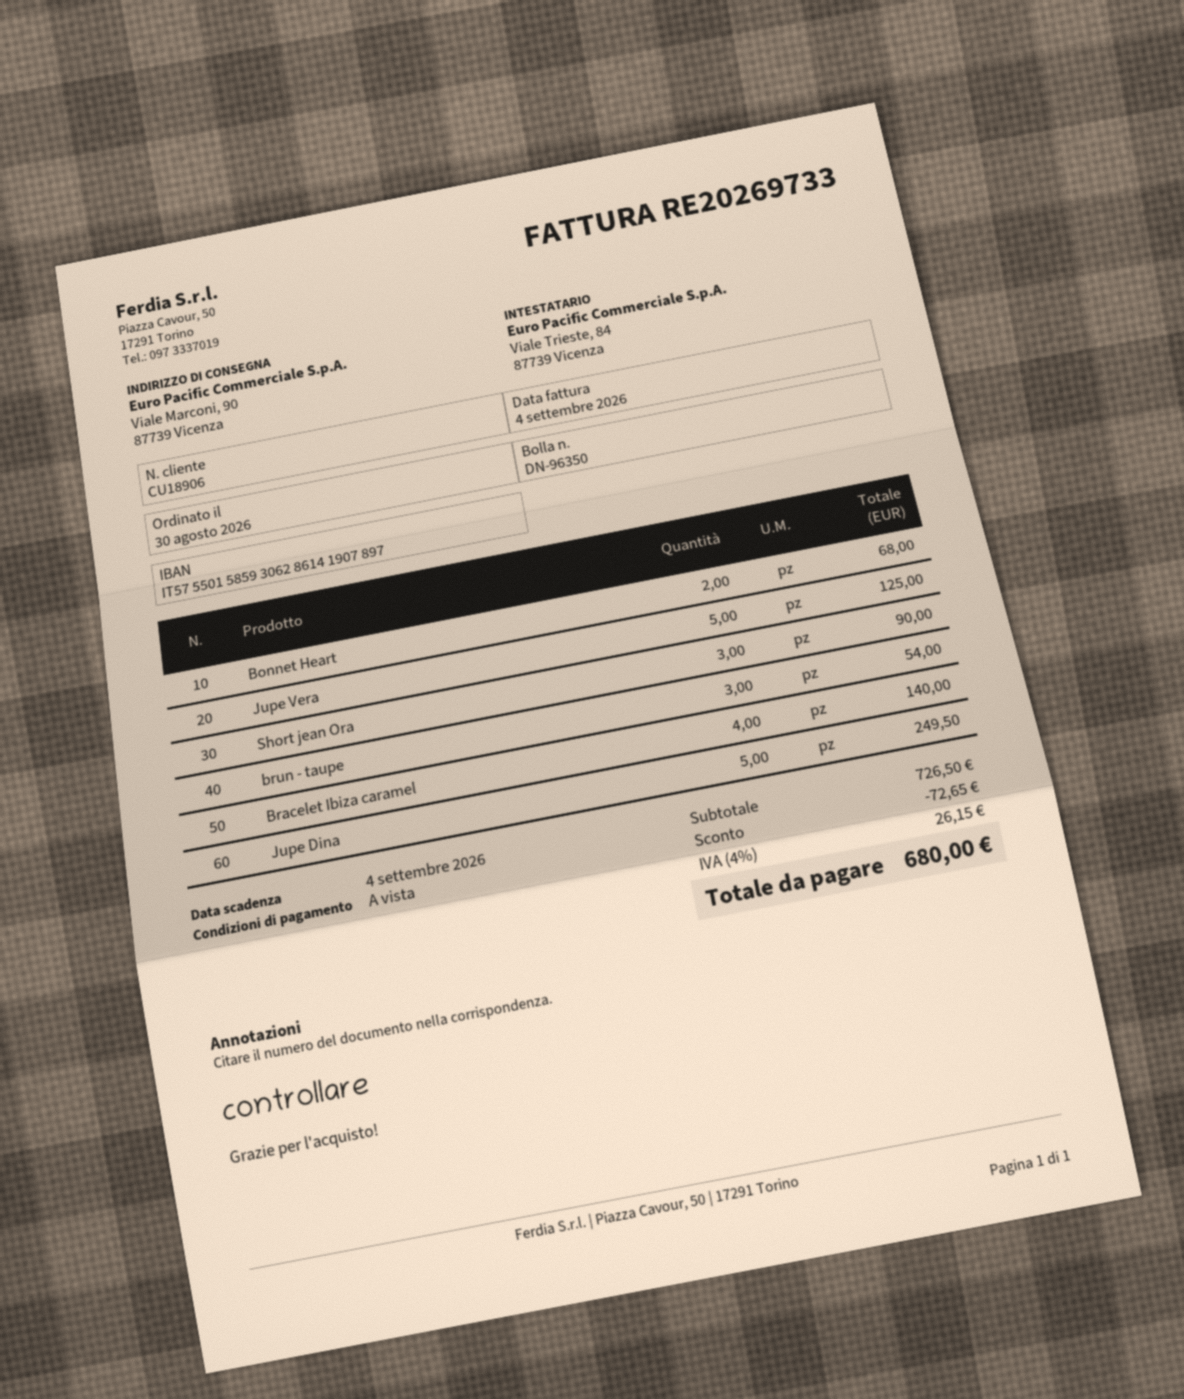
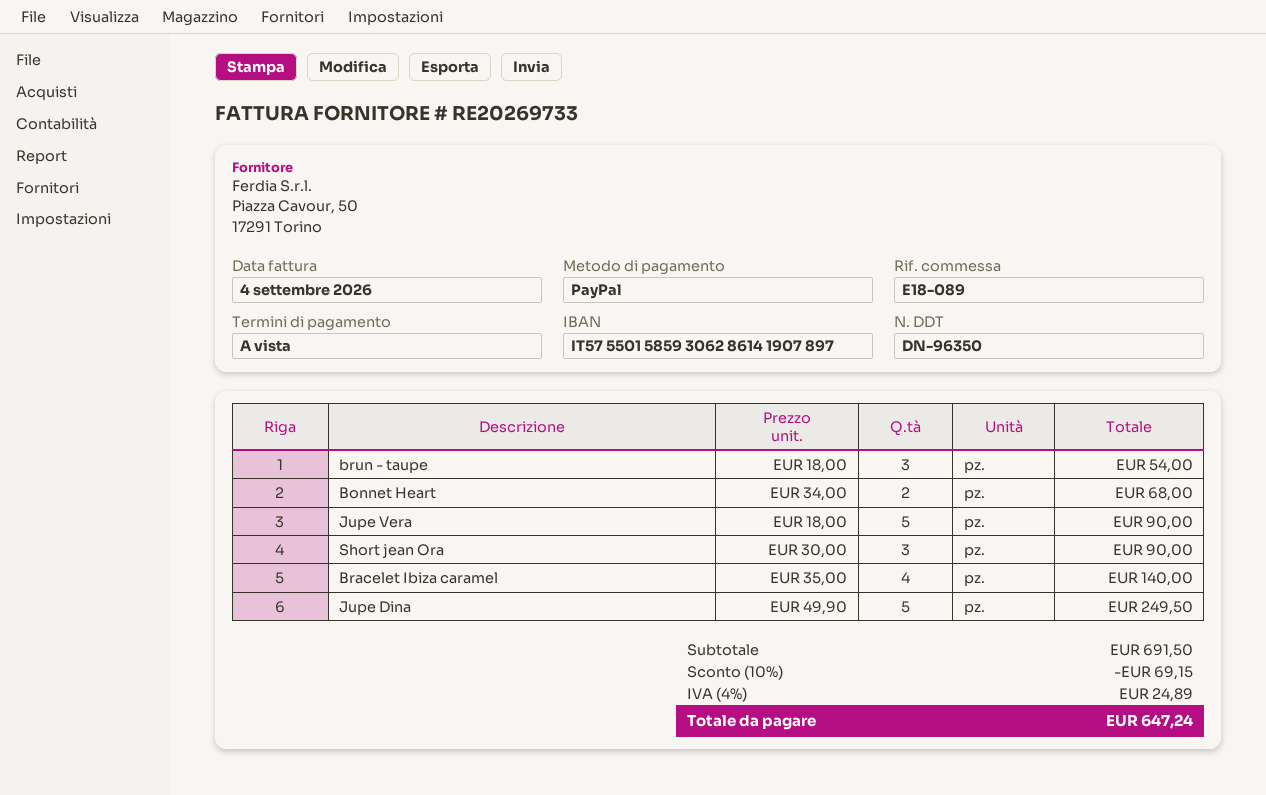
Jupe Vera: 5 for 125.00 -> 5 for 90.00
subtotal: 726.50 -> 691.50
discount: 72.65 -> 69.15
tax: 4% = 26.15 -> 4% = 24.89
total: 680.00 -> 647.24

